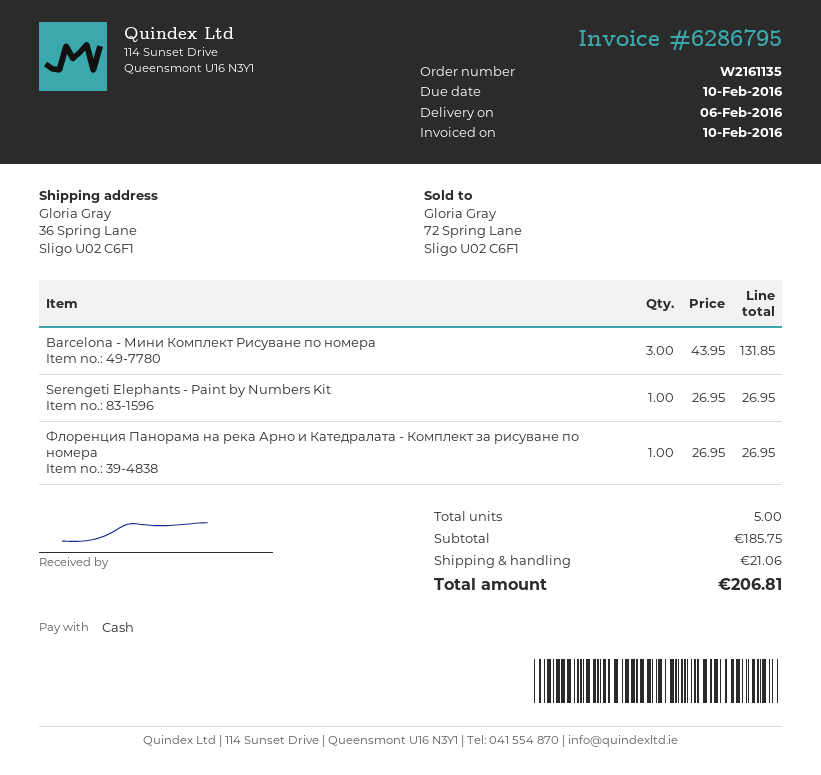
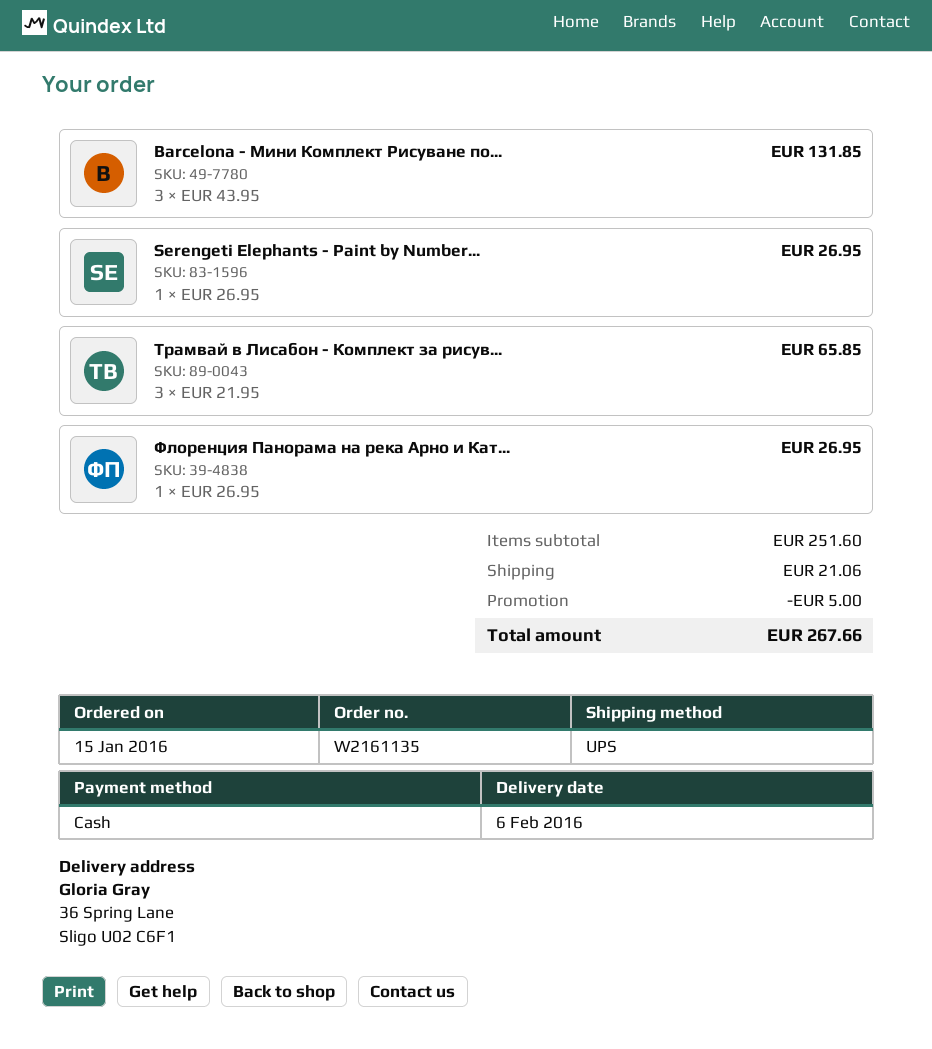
Трамвай в Лисабон - Комплект за рисув...: none -> 3 x 21.95 = 65.85
subtotal: 185.75 -> 251.60
discount: none -> 5.00
total: 206.81 -> 267.66

